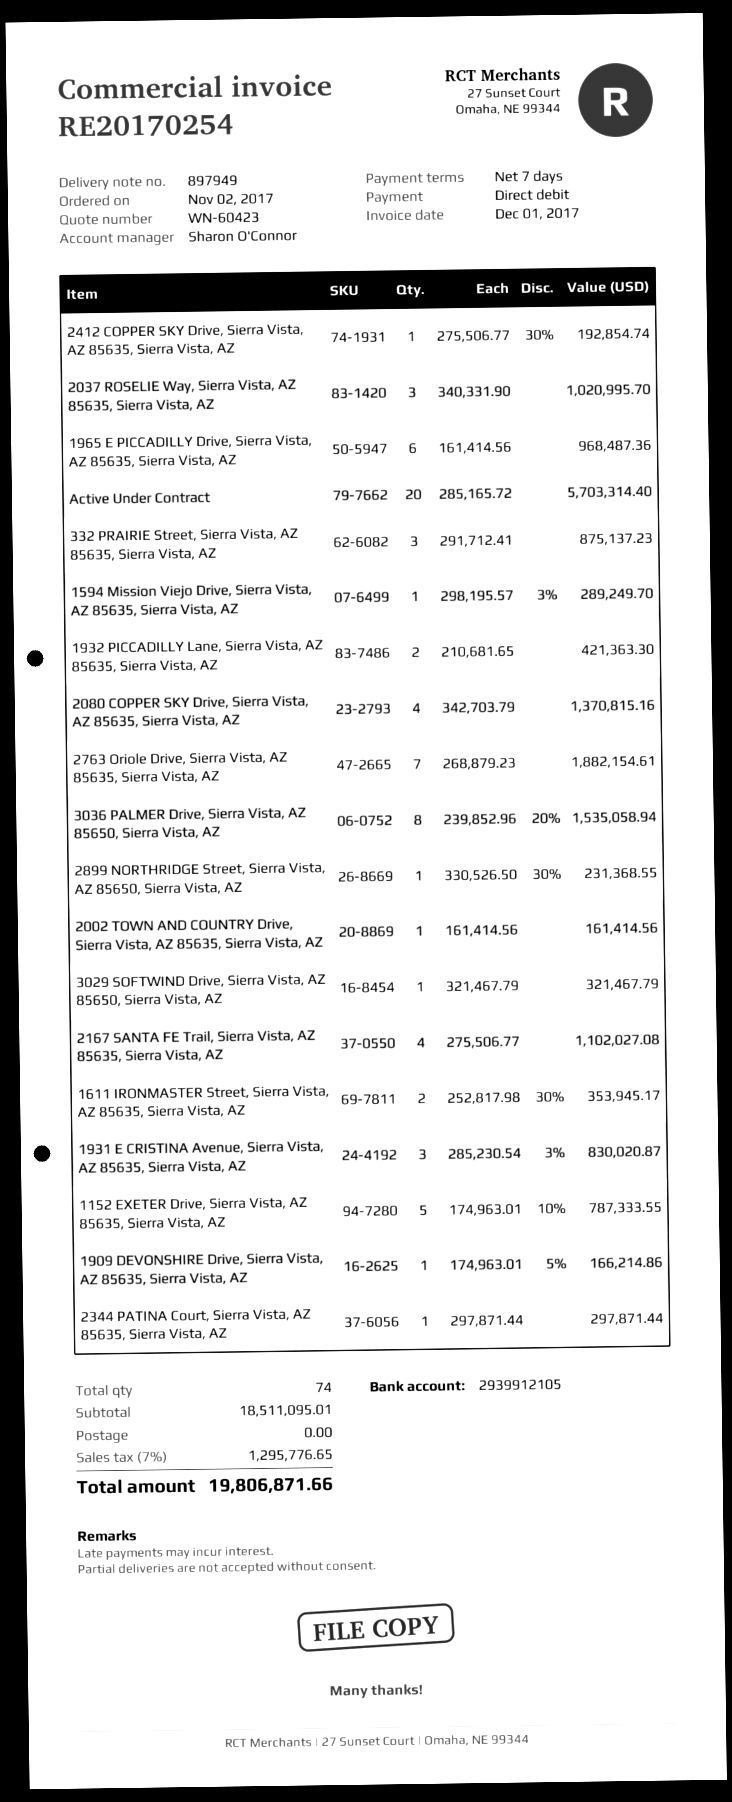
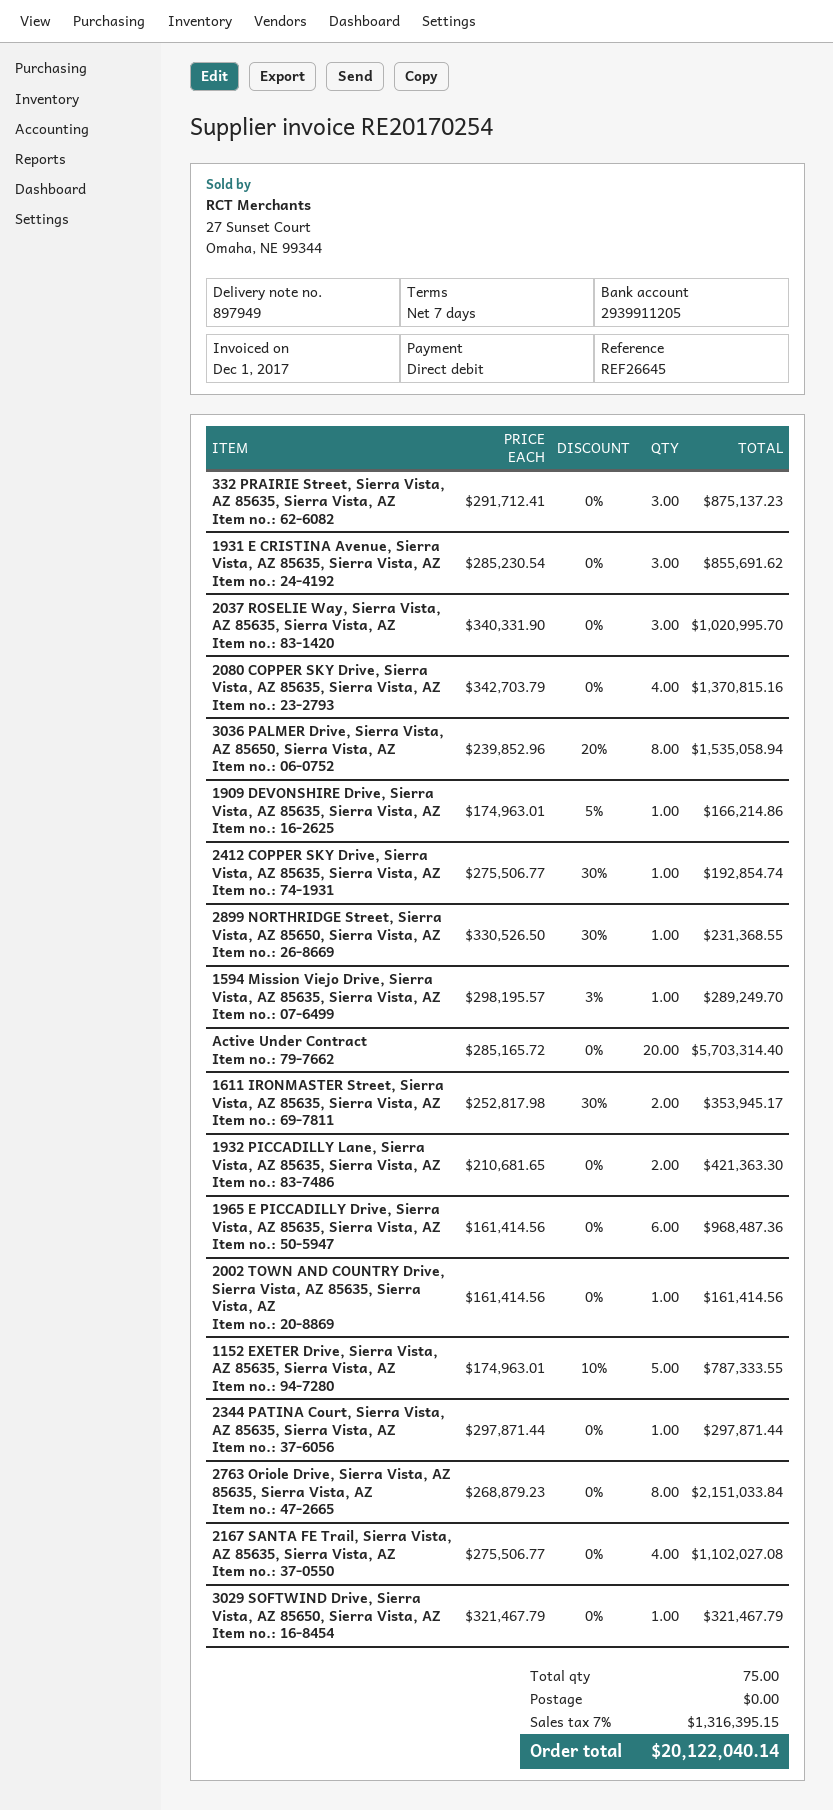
bank account: 2939912105 -> 2939911205
2763 Oriole Drive, Sierra Vista, AZ 85635, Sierra Vista, AZ: 7 x 268879.23 = 1882154.61 -> 8 x 268879.23 = 2151033.84
1931 E CRISTINA Avenue, Sierra Vista, AZ 85635, Sierra Vista, AZ: 3 x 285230.54 - 3% = 830020.87 -> 3 x 285230.54 = 855691.62
total quantity: 74 -> 75
tax: 7% = 1295776.65 -> 7% = 1316395.15
total: 19806871.66 -> 20122040.14

